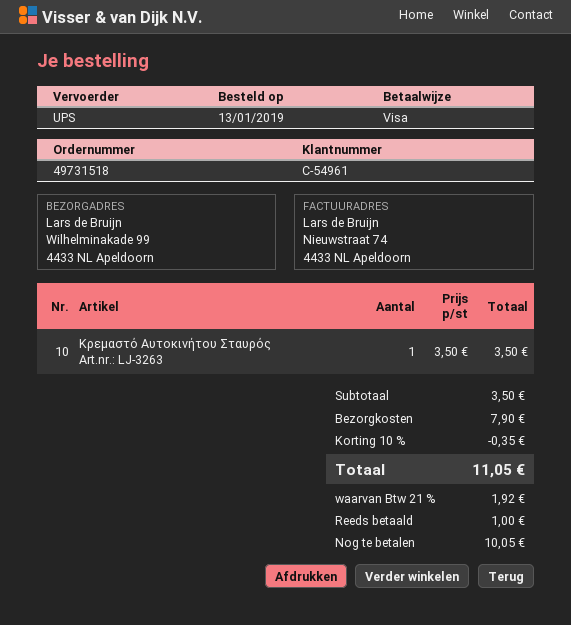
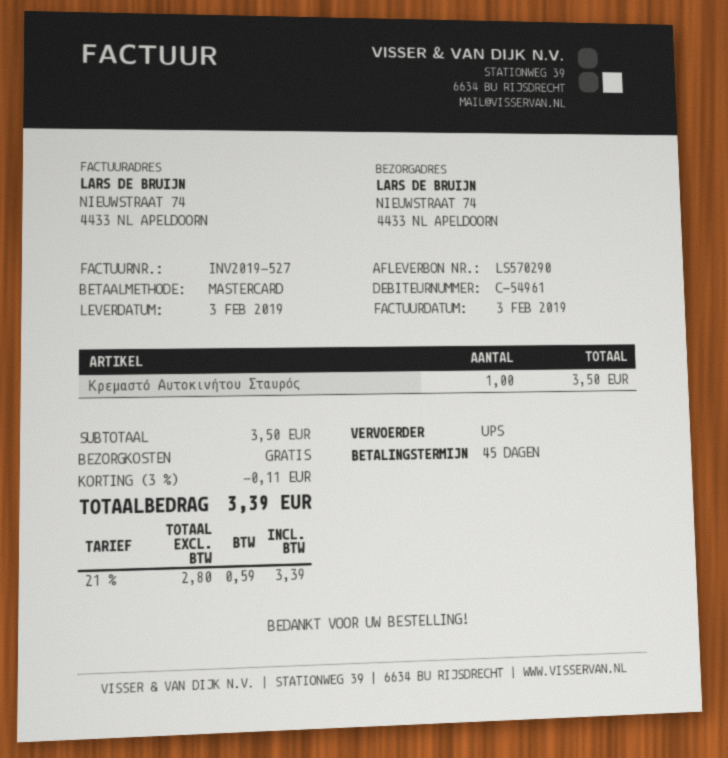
payment method: Visa -> Mastercard
ship to: Wilhelminakade 99, 4433 NL Apeldoorn -> NIEUWSTRAAT 74, 4433 NL APELDOORN
discount: 10% = 0.35 -> 3% = 0.11
shipping: 7.90 -> 0.00
tax: 21% = 1.92 -> 21% = 0.59
total: 11.05 -> 3.39

